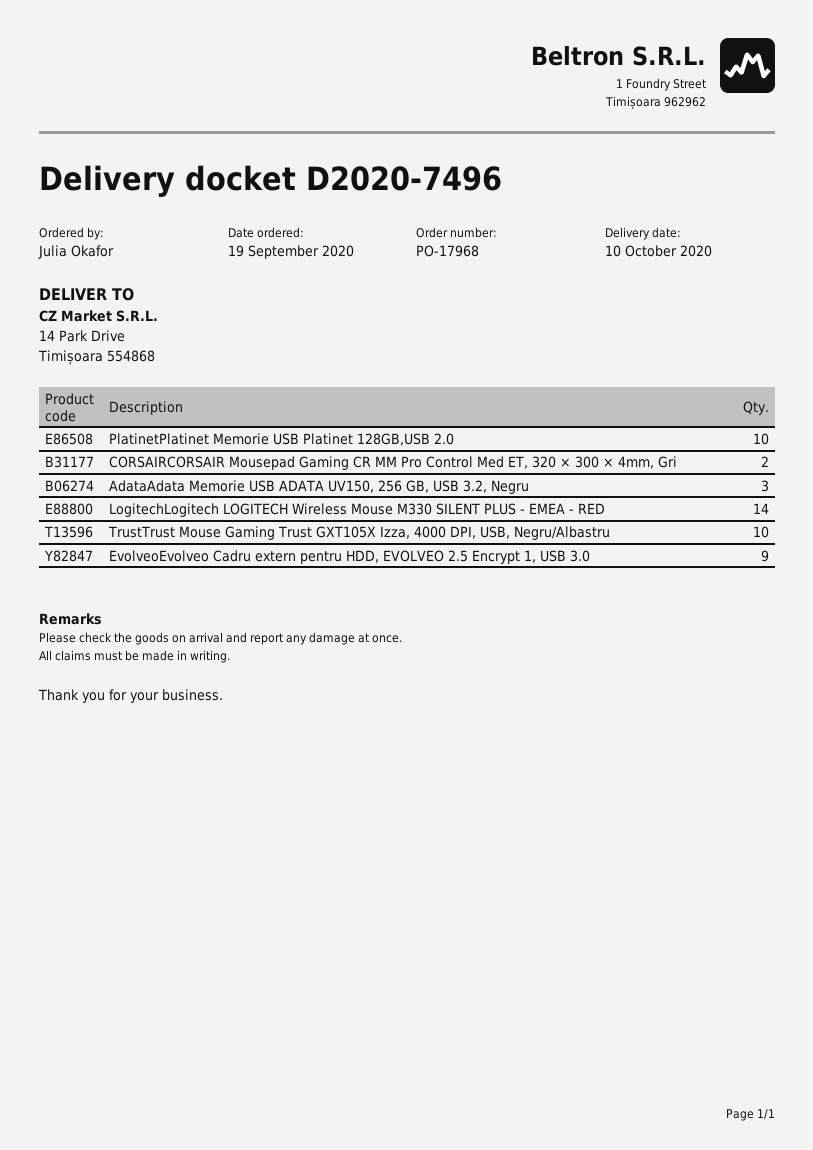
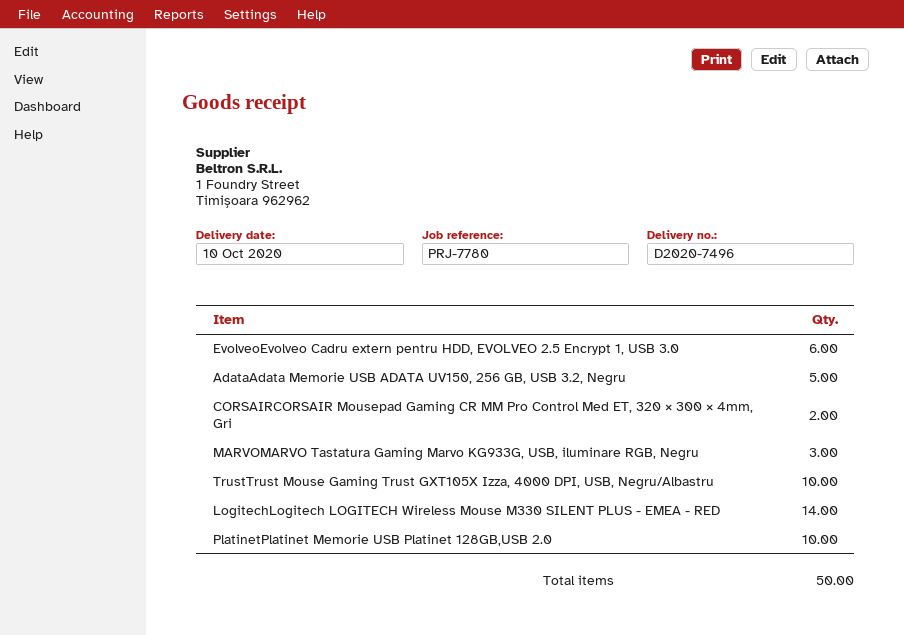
AdataAdata Memorie USB ADATA UV150, 256 GB, USB 3.2, Negru: 3 -> 5
EvolveoEvolveo Cadru extern pentru HDD, EVOLVEO 2.5 Encrypt 1, USB 3.0: 9 -> 6
MARVOMARVO Tastatura Gaming Marvo KG933G, USB, iluminare RGB, Negru: none -> 3

